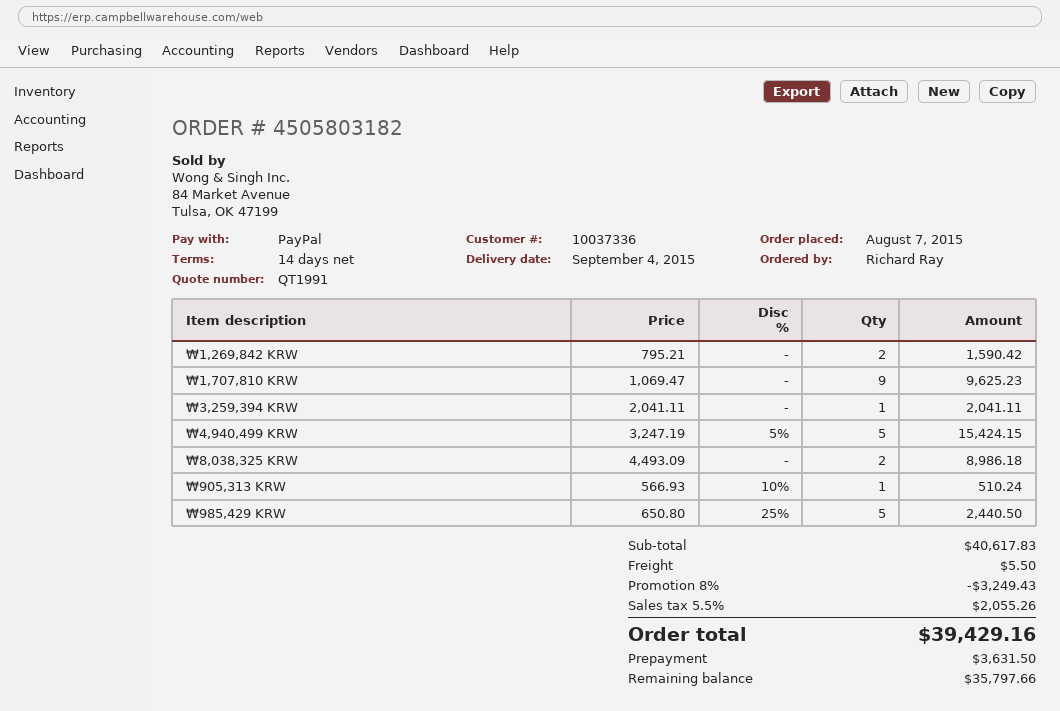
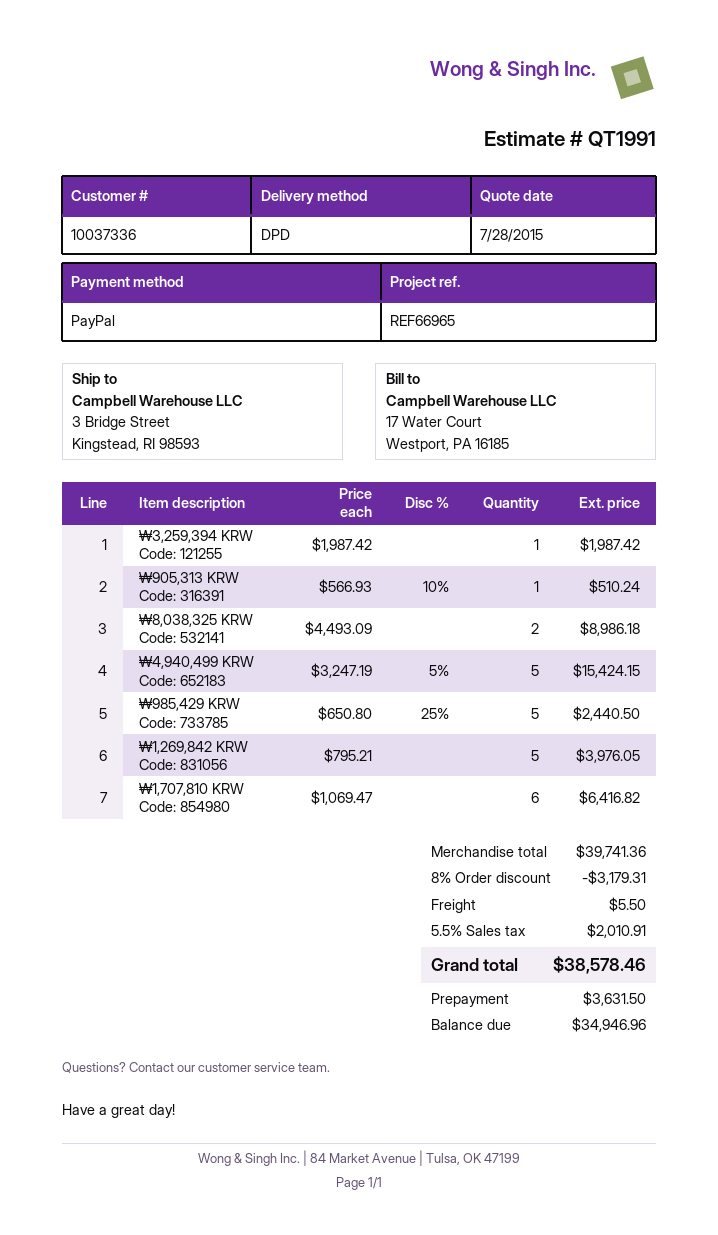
₩1,269,842 KRW: 2 x 795.21 = 1590.42 -> 5 x 795.21 = 3976.05
₩1,707,810 KRW: 9 x 1069.47 = 9625.23 -> 6 x 1069.47 = 6416.82
₩3,259,394 KRW: 1 x 2041.11 = 2041.11 -> 1 x 1987.42 = 1987.42
subtotal: 40617.83 -> 39741.36
discount: 8% = 3249.43 -> 8% = 3179.31
tax: 5.5% = 2055.26 -> 5.5% = 2010.91
total: 39429.16 -> 38578.46
balance: 35797.66 -> 34946.96

